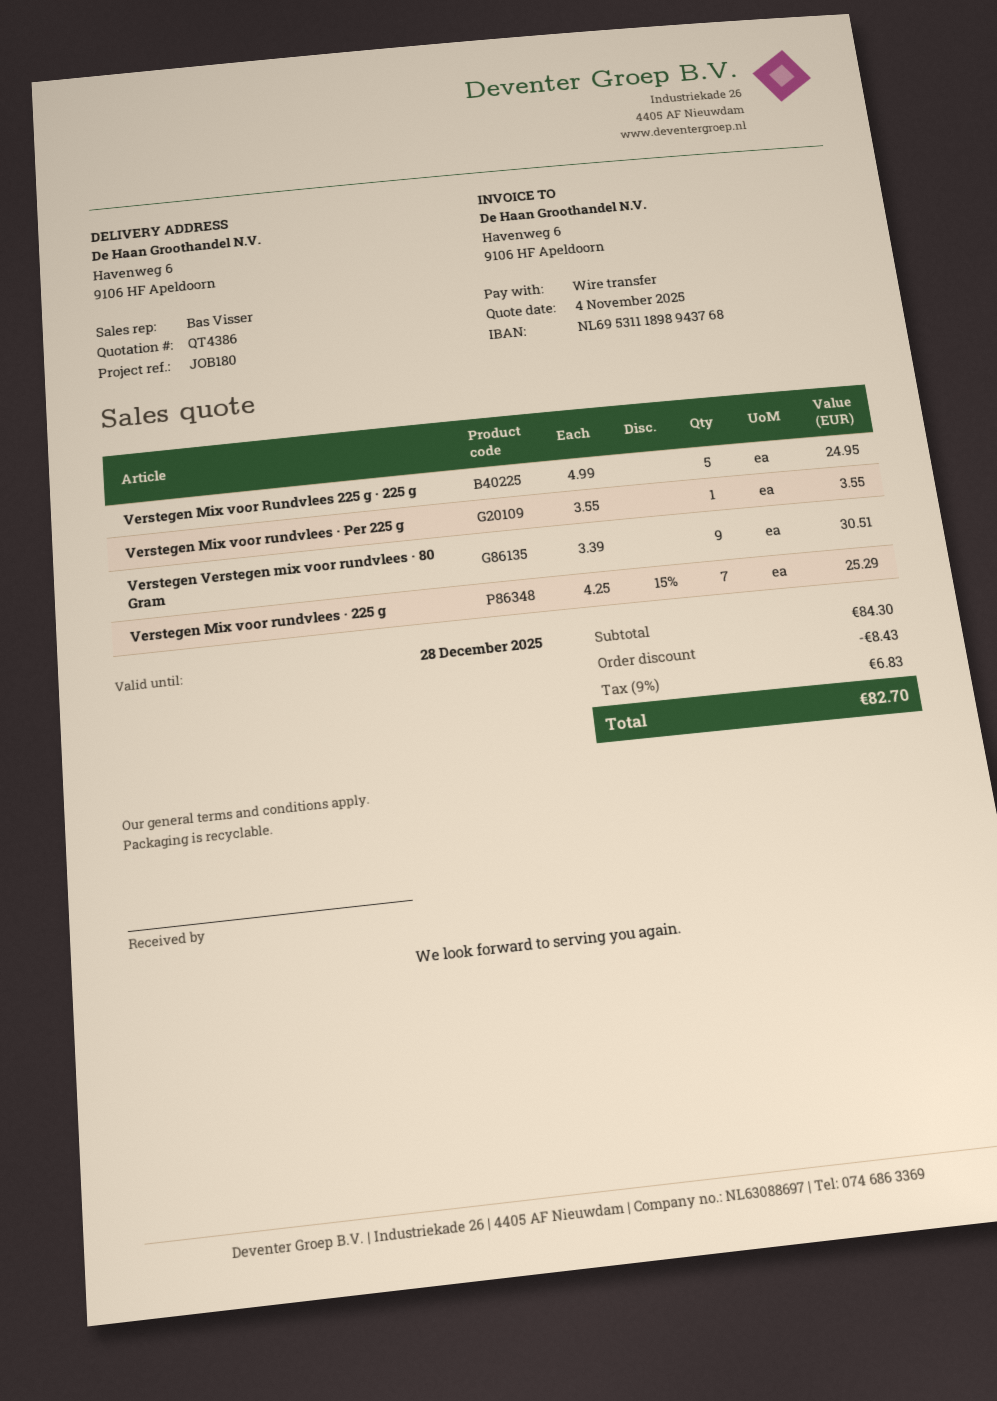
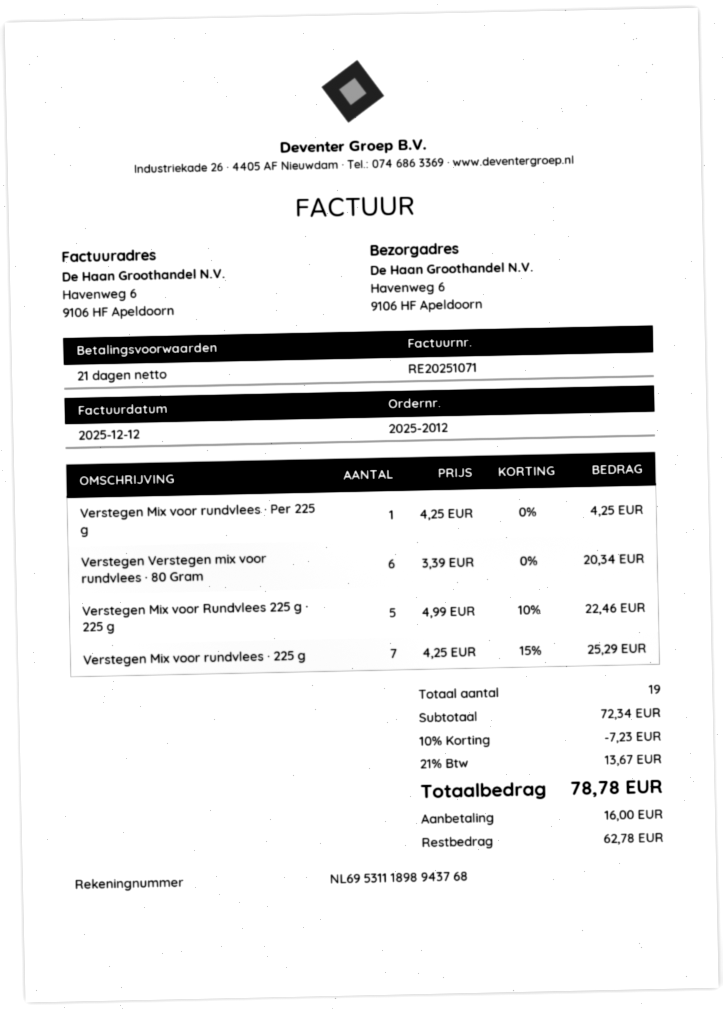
Verstegen Mix voor Rundvlees 225 g · 225 g: 5 x 4.99 = 24.95 -> 5 x 4.99 - 10% = 22.46
Verstegen Mix voor rundvlees · Per 225 g: 1 x 3.55 = 3.55 -> 1 x 4.25 = 4.25
Verstegen Verstegen mix voor rundvlees · 80 Gram: 9 x 3.39 = 30.51 -> 6 x 3.39 = 20.34
subtotal: 84.30 -> 72.34
discount: 8.43 -> 7.23
tax: 9% = 6.83 -> 21% = 13.67
total: 82.70 -> 78.78

